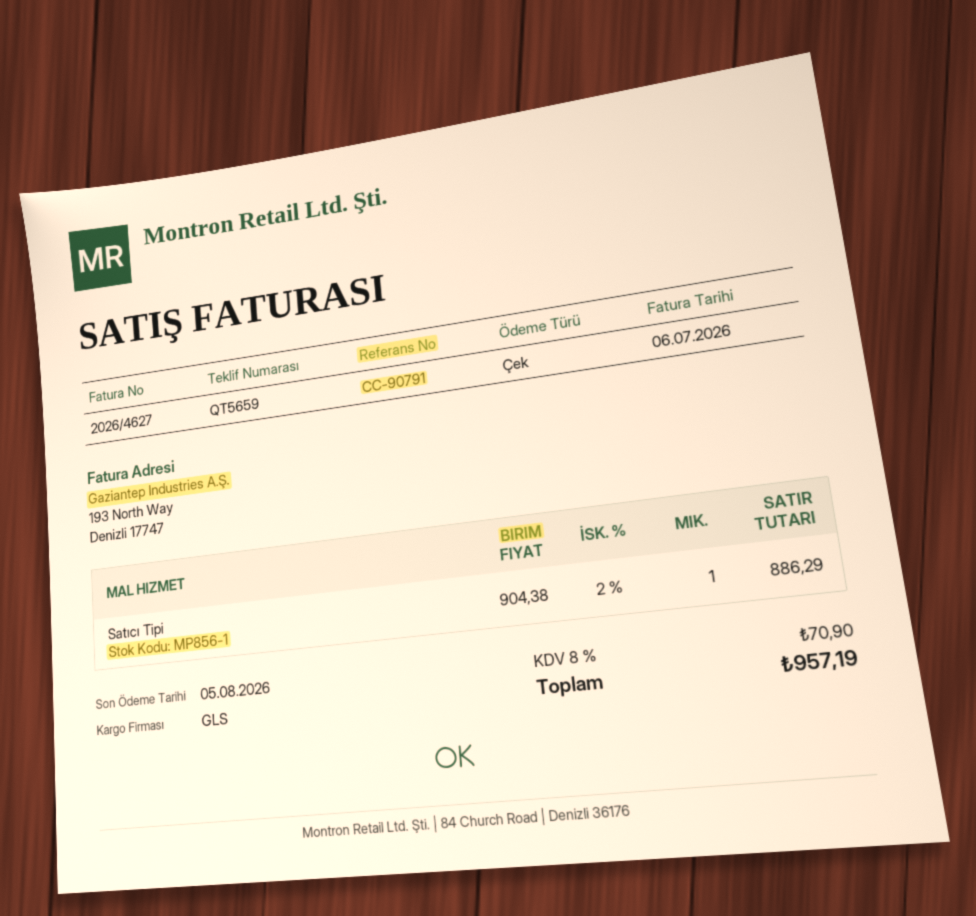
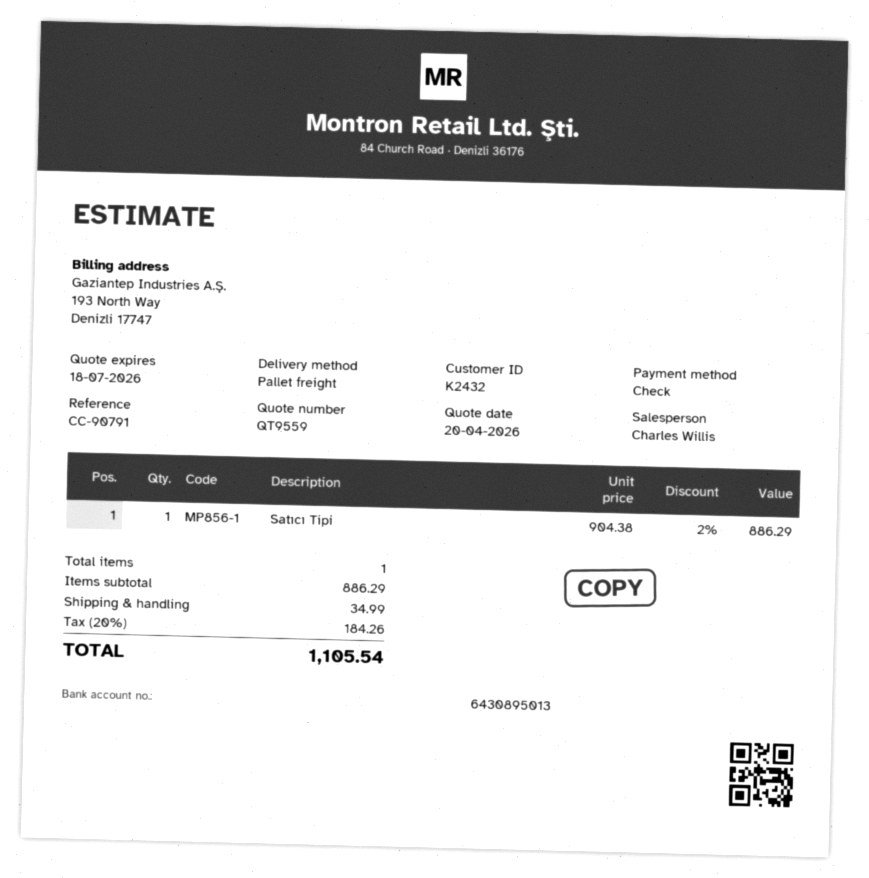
quote number: QT5659 -> QT9559
shipping method: GLS -> pallet freight
shipping: none -> 34.99
tax: 8% = 70.90 -> 20% = 184.26
total: 957.19 -> 1105.54

